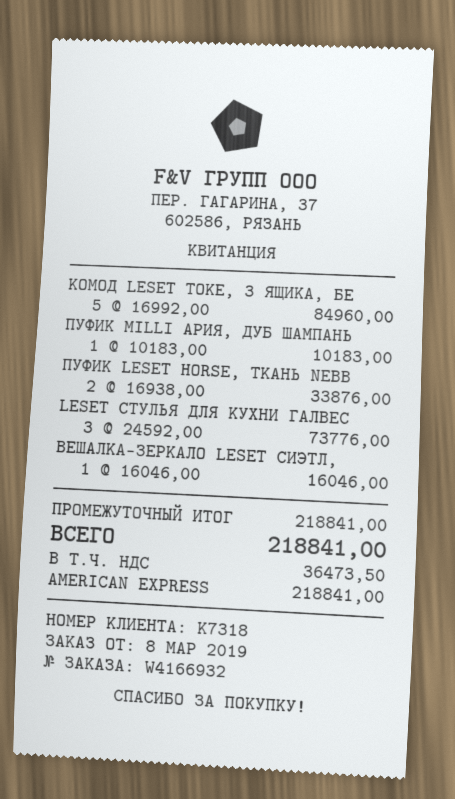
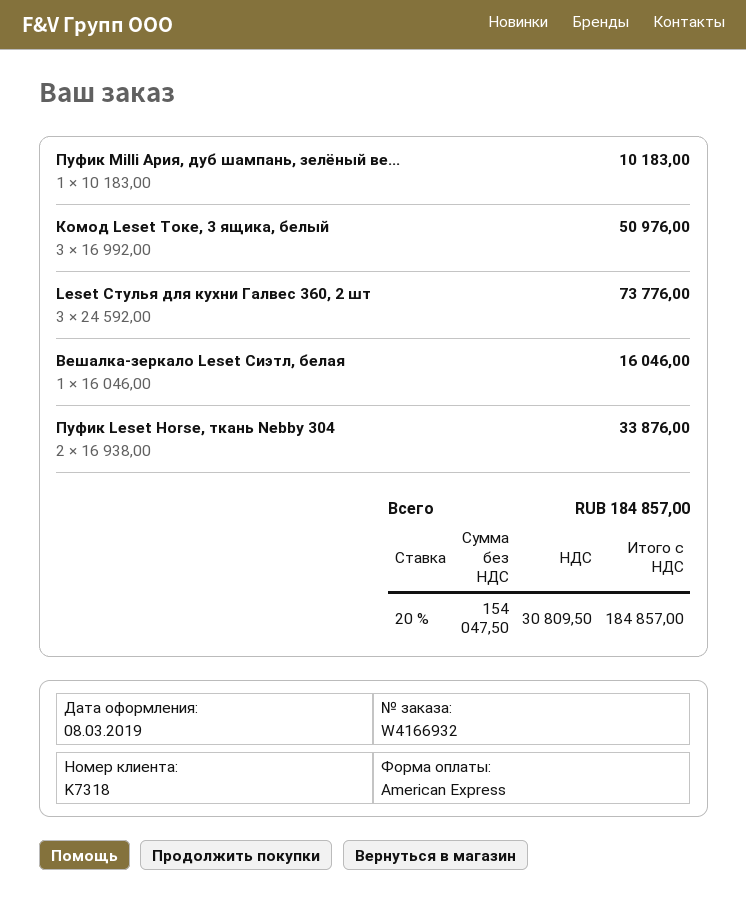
КОМОД LESET ТОКЕ, 3 ЯЩИКА, БЕ: 5 x 16992.00 = 84960.00 -> 3 x 16992.00 = 50976.00
tax: 36473.50 -> 30809.50
total: 218841.00 -> 184857.00

